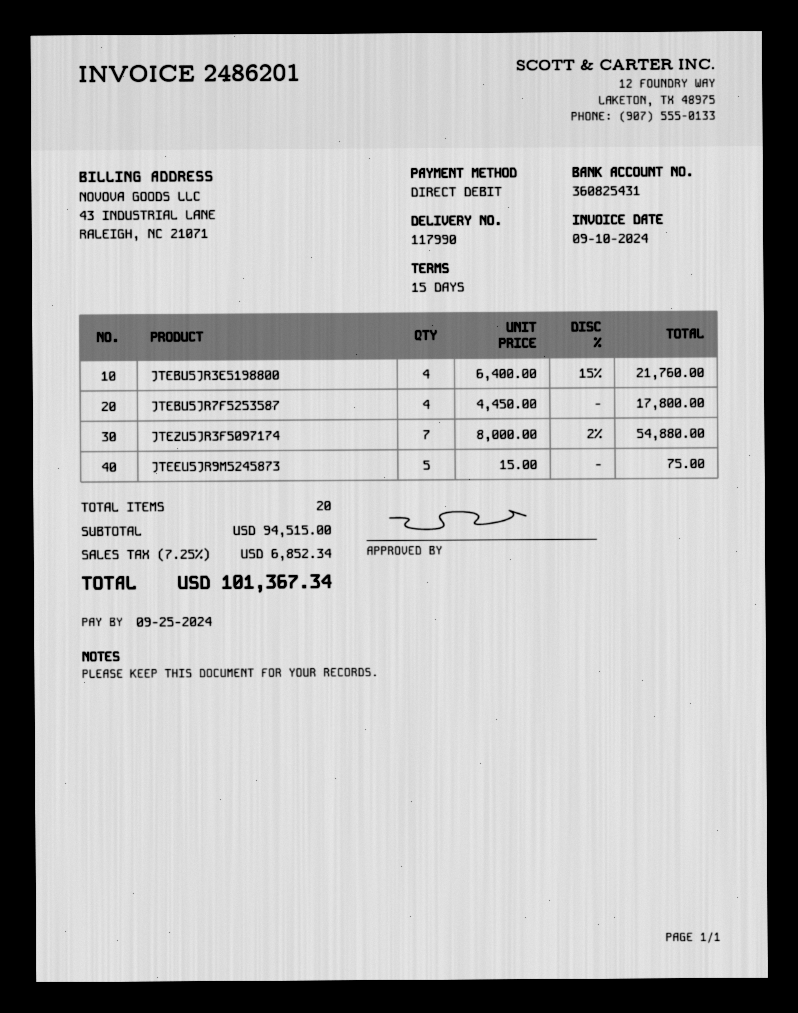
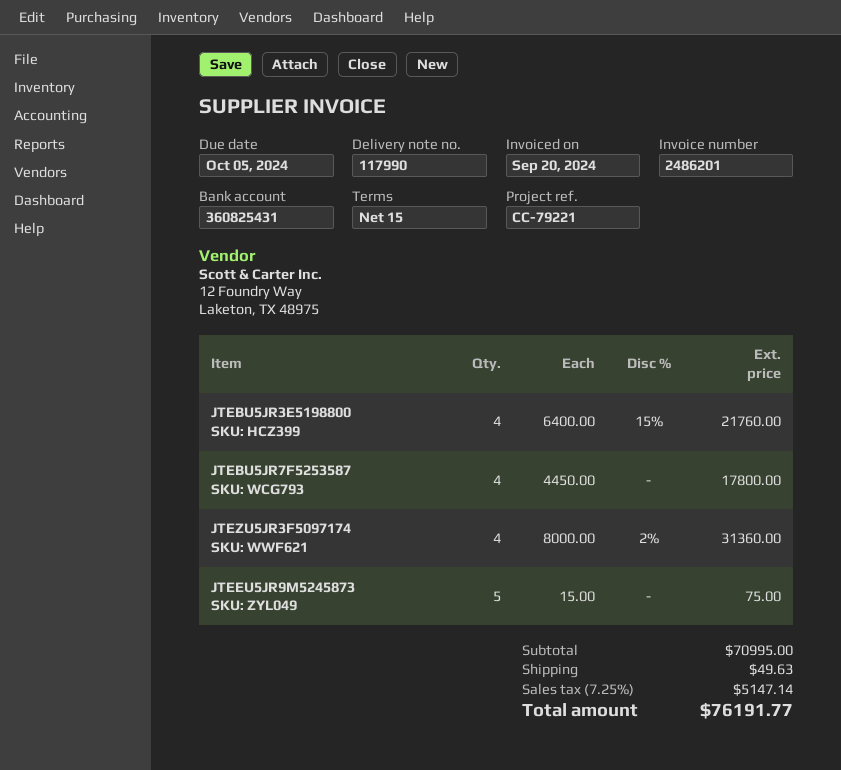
invoice date: 2024-09-10 -> 2024-09-20
due date: 2024-09-25 -> 2024-10-05
JTEZU5JR3F5097174: 7 x 8000.00 - 2% = 54880.00 -> 4 x 8000.00 - 2% = 31360.00
subtotal: 94515.00 -> 70995.00
shipping: none -> 49.63
tax: 7.25% = 6852.34 -> 7.25% = 5147.14
total: 101367.34 -> 76191.77

